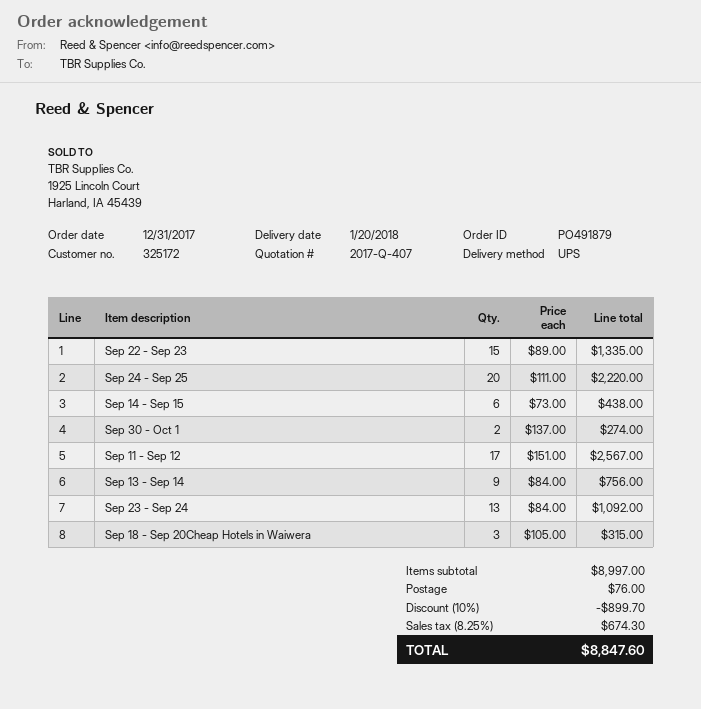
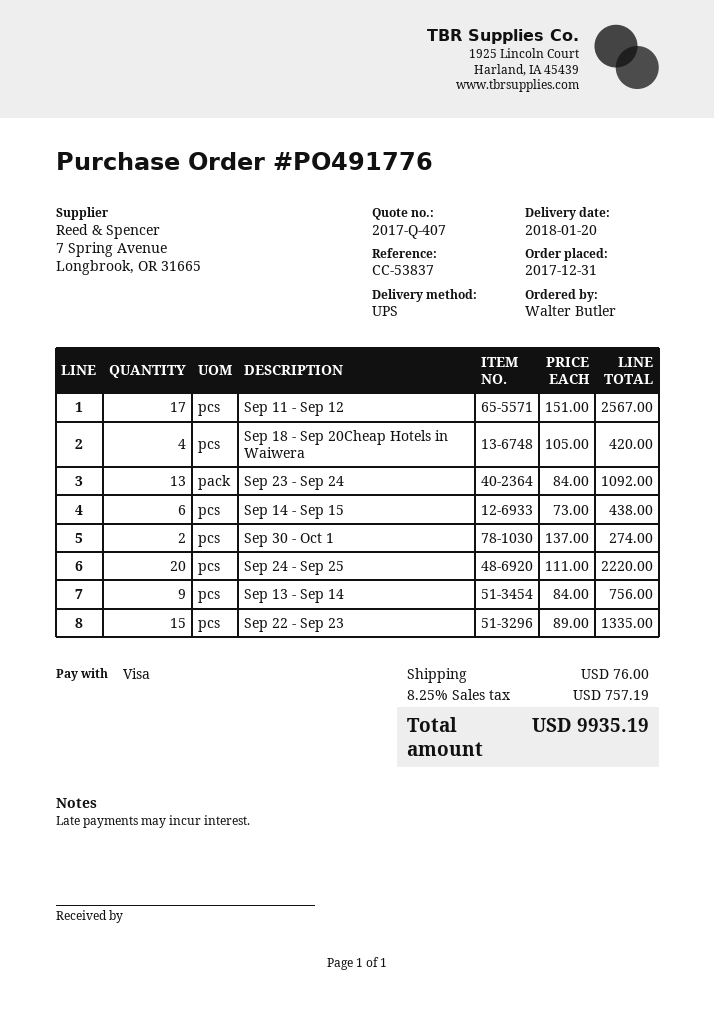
order number: PO491879 -> PO491776
Sep 18 - Sep 20Cheap Hotels in Waiwera: 3 x 105.00 = 315.00 -> 4 x 105.00 = 420.00
discount: 10% = 899.70 -> none
tax: 8.25% = 674.30 -> 8.25% = 757.19
total: 8847.60 -> 9935.19

